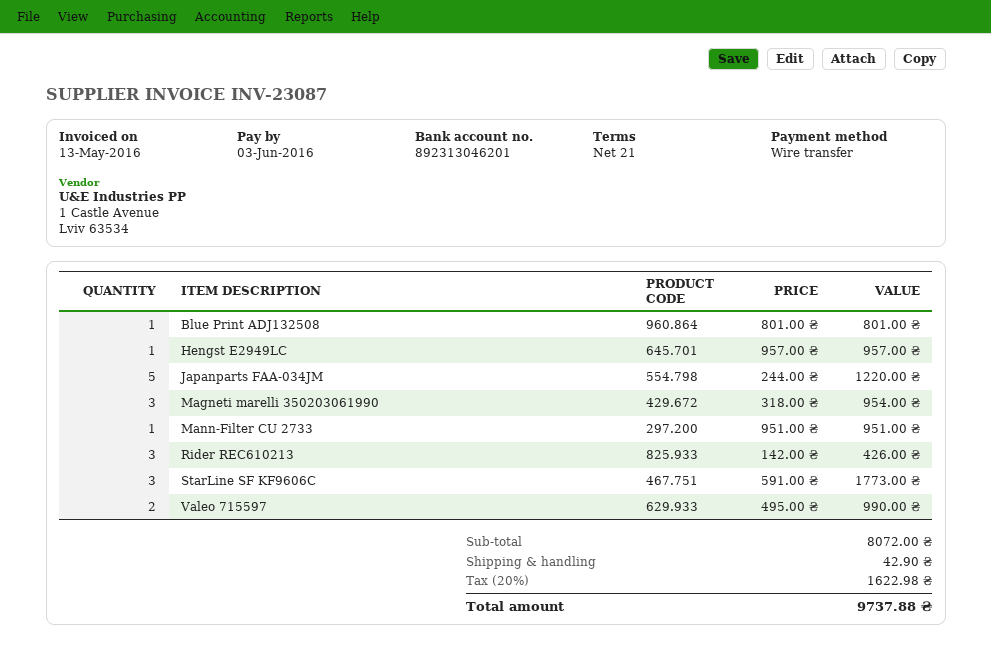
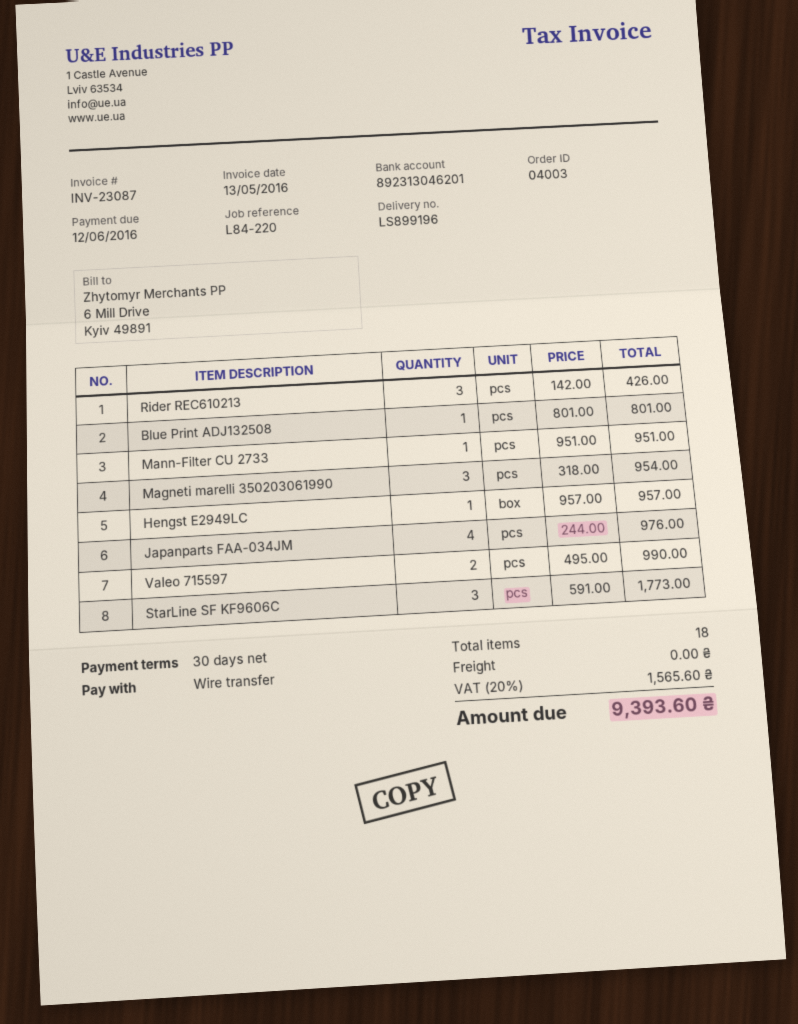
payment terms: 21 days -> 30 days
due date: 2016-06-03 -> 2016-06-12
Japanparts FAA-034JM: 5 x 244.00 = 1220.00 -> 4 x 244.00 = 976.00
shipping: 42.90 -> 0.00
tax: 20% = 1622.98 -> 20% = 1565.60
total: 9737.88 -> 9393.60

